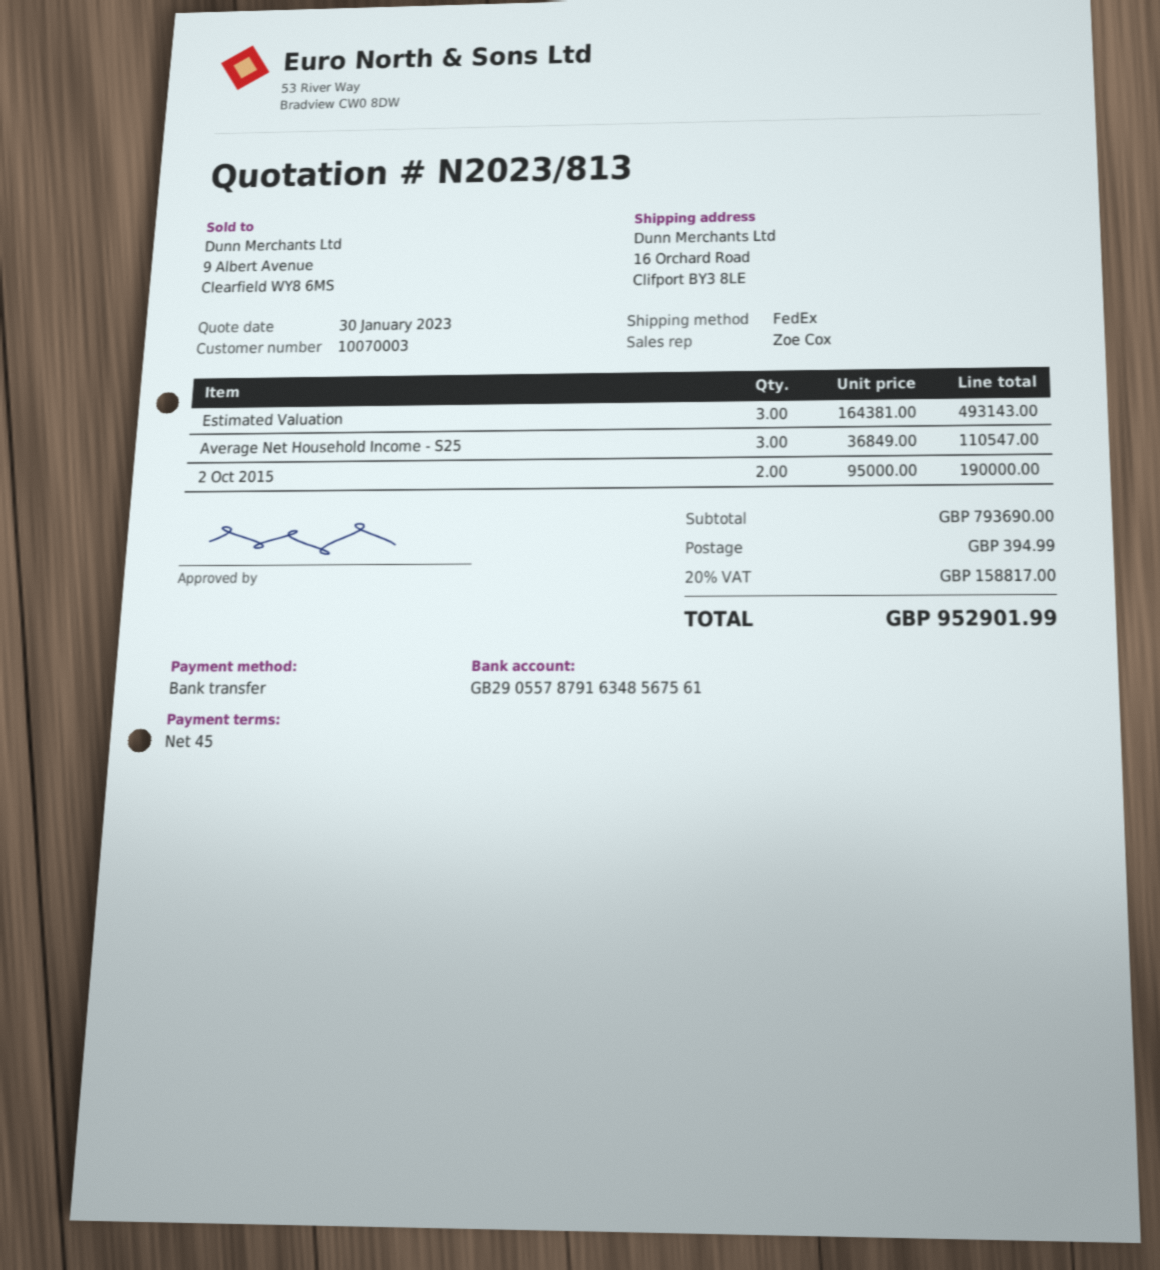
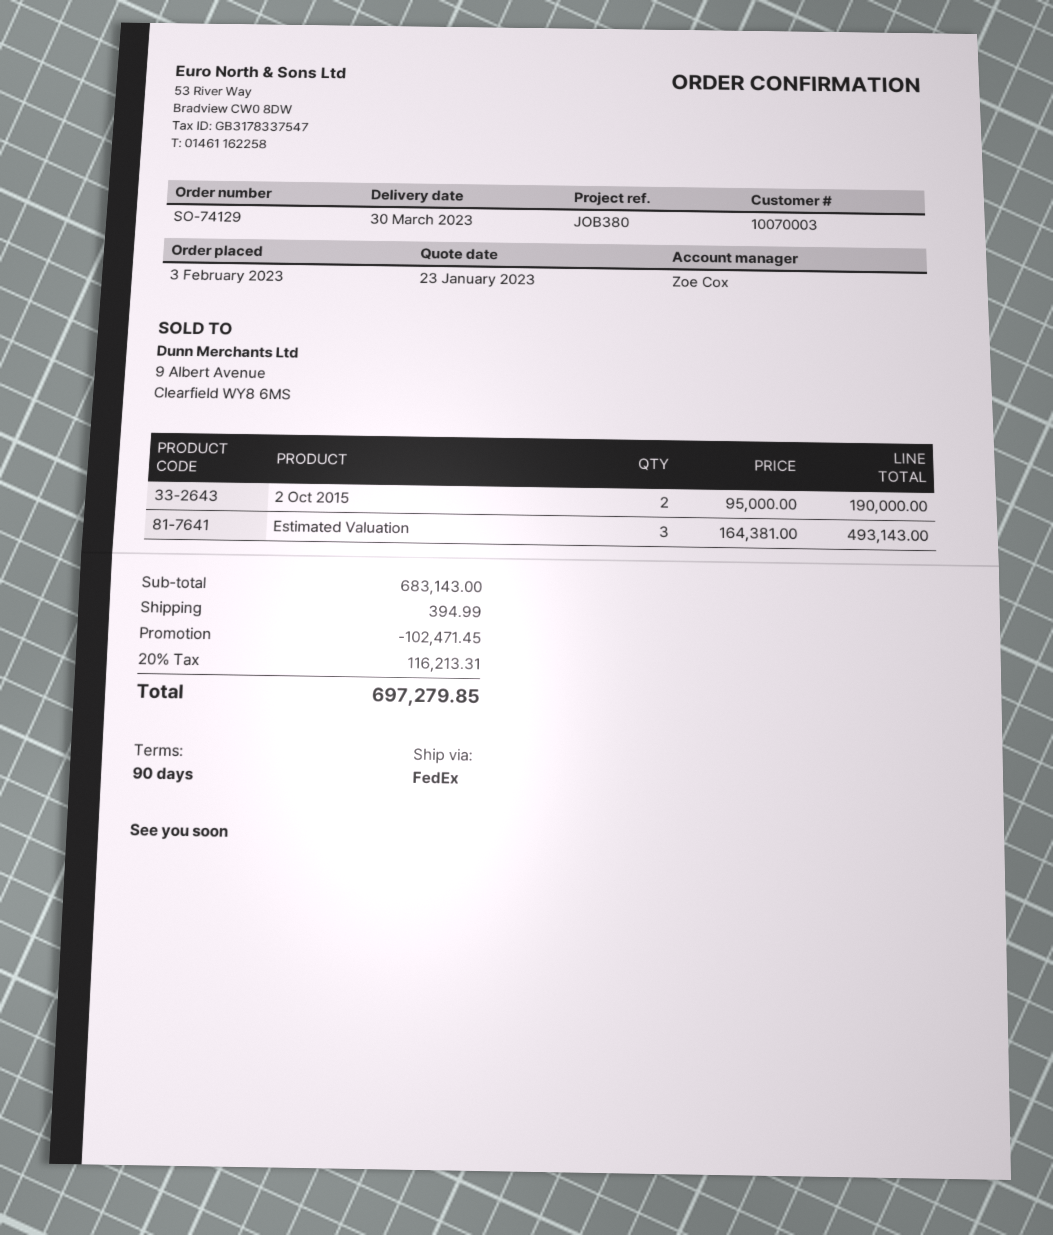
quote date: 2023-01-30 -> 2023-01-23
payment terms: 45 days -> 90 days
Average Net Household Income - S25: 3 x 36849.00 = 110547.00 -> none
subtotal: 793690.00 -> 683143.00
discount: none -> 102471.45
tax: 20% = 158817.00 -> 20% = 116213.31
total: 952901.99 -> 697279.85

